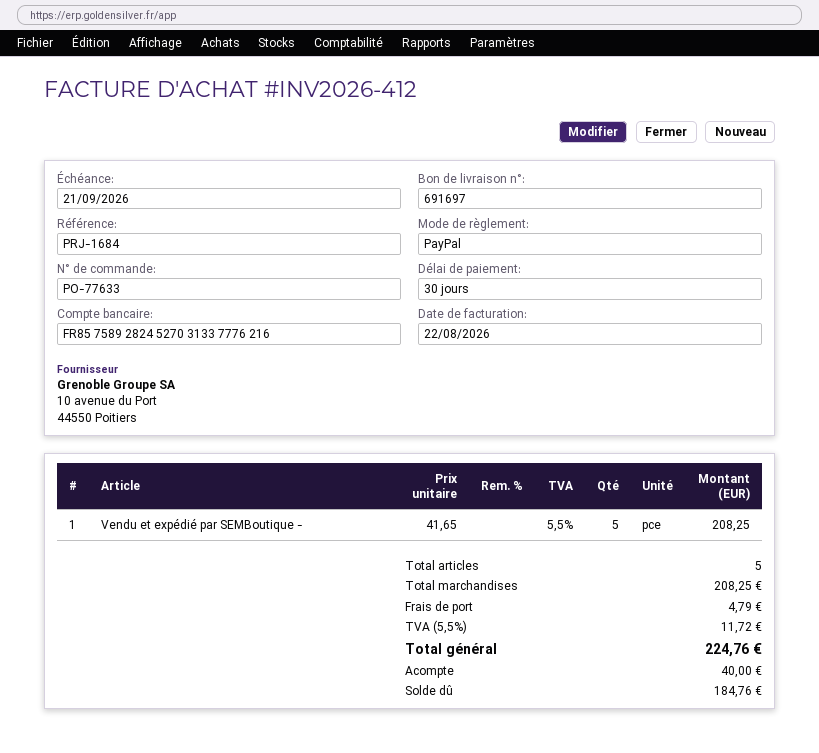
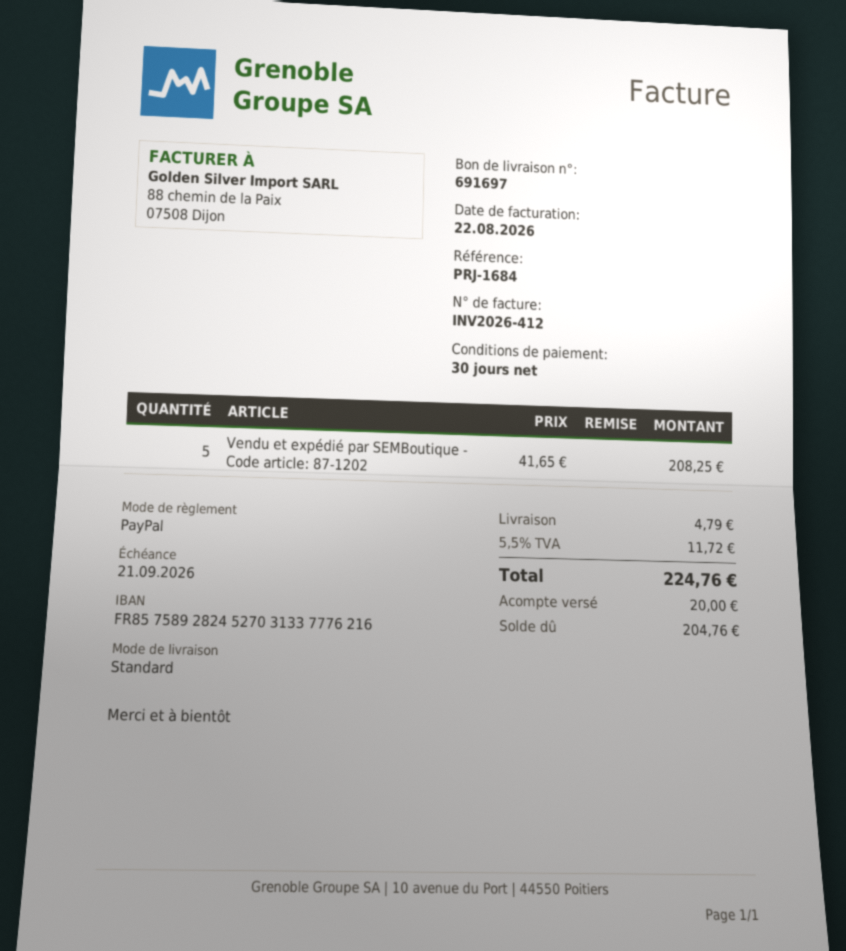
deposit: 40.00 -> 20.00
balance: 184.76 -> 204.76

